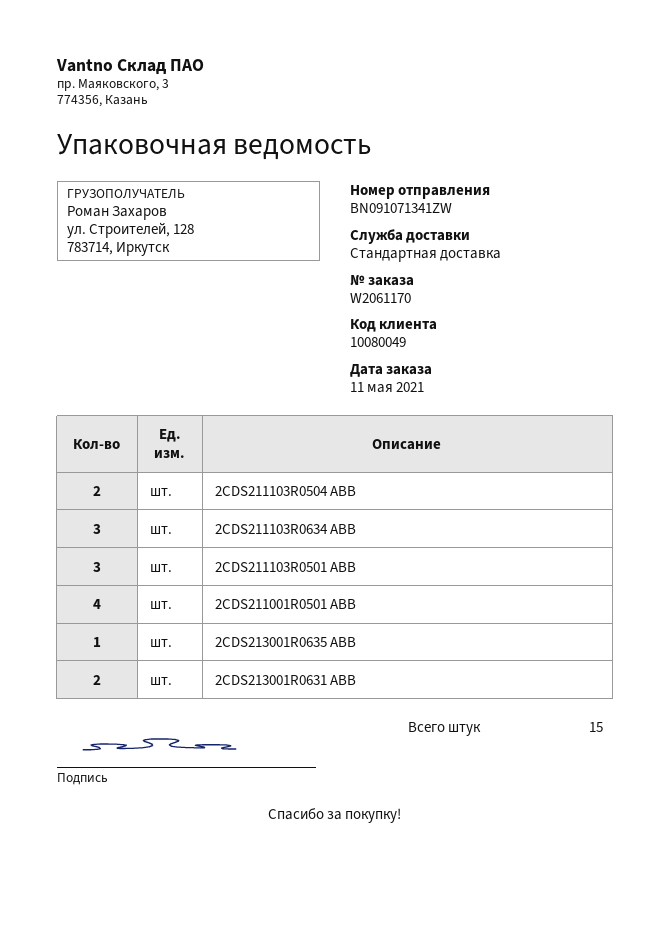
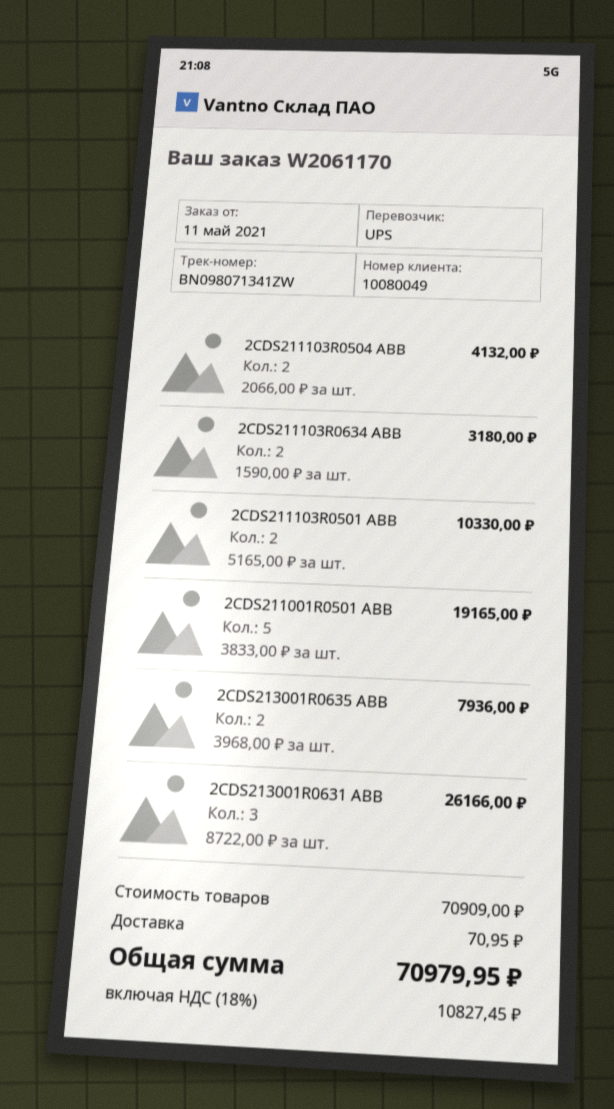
shipping method: standard -> UPS
tracking number: BN091071341ZW -> BN098071341ZW
2CDS211103R0634 ABB: 3 -> 2
2CDS211103R0501 ABB: 3 -> 2
2CDS211001R0501 ABB: 4 -> 5
2CDS213001R0635 ABB: 1 -> 2
2CDS213001R0631 ABB: 2 -> 3

